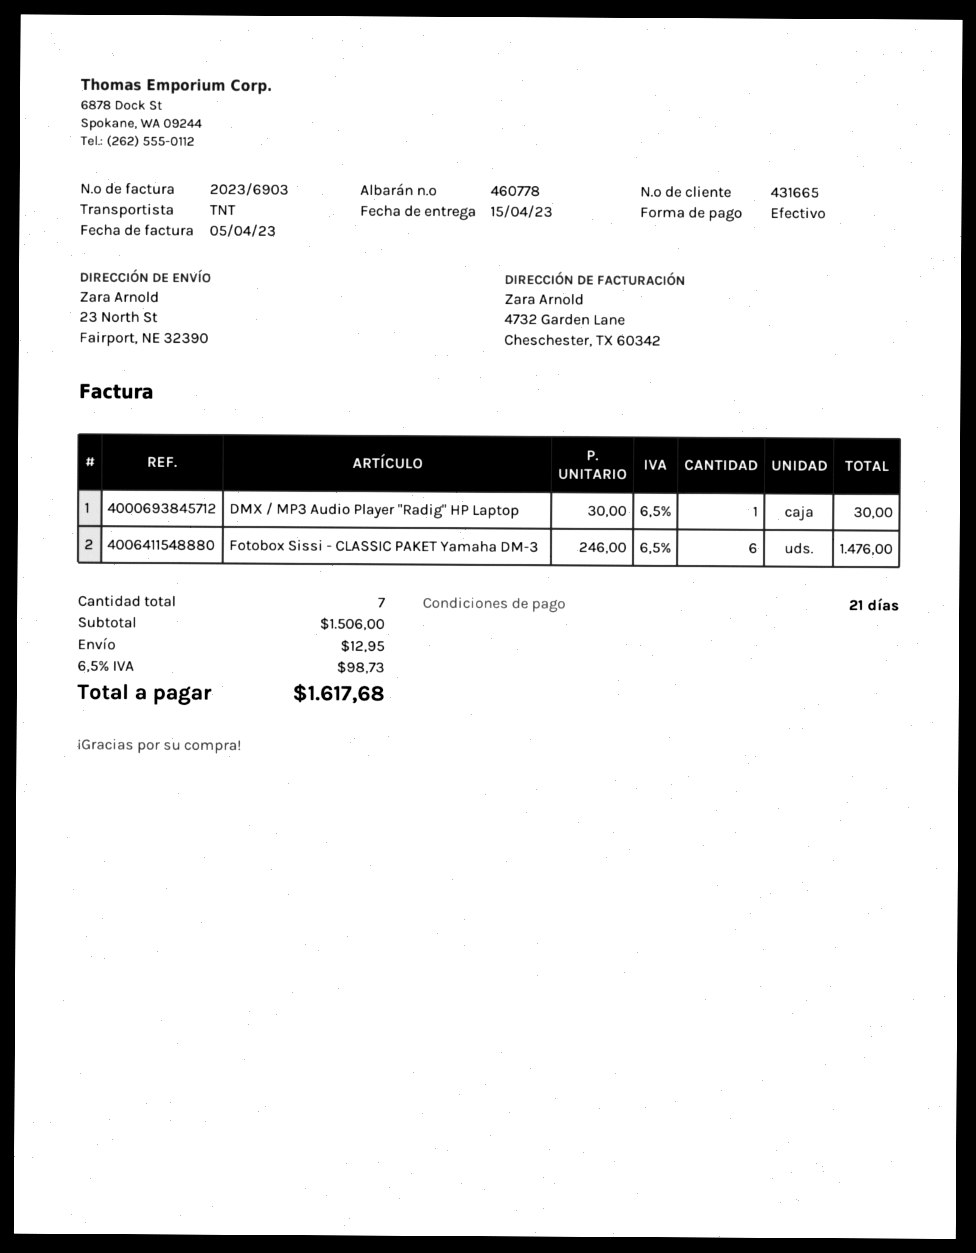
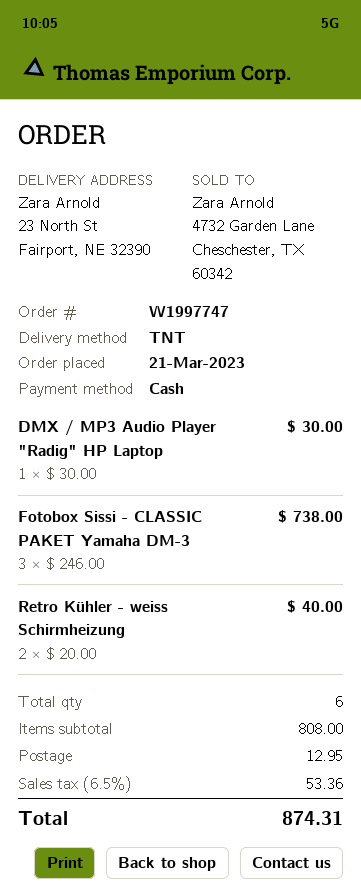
Fotobox Sissi - CLASSIC PAKET Yamaha DM-3: 6 x 246.00 = 1476.00 -> 3 x 246.00 = 738.00
Retro Kühler - weiss Schirmheizung: none -> 2 x 20.00 = 40.00
total quantity: 7 -> 6
subtotal: 1506.00 -> 808.00
tax: 6.5% = 98.73 -> 6.5% = 53.36
total: 1617.68 -> 874.31

